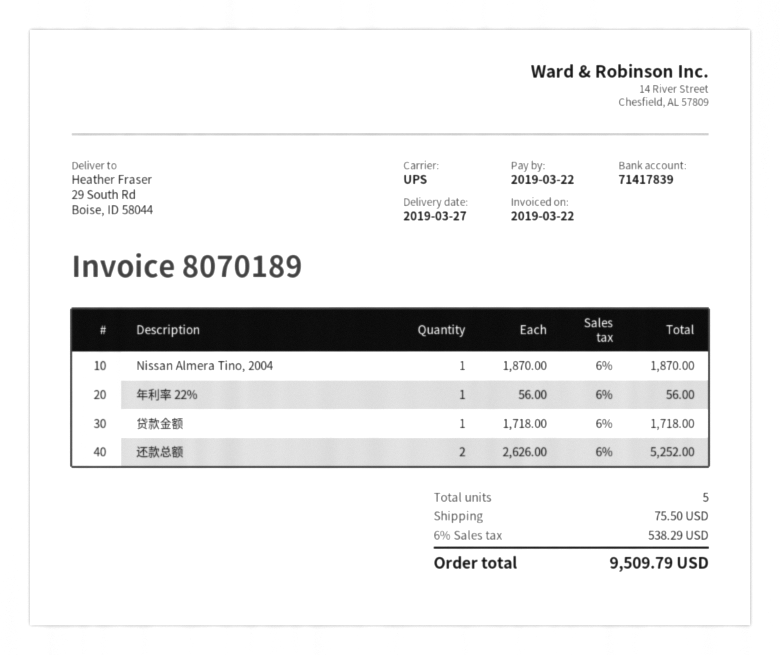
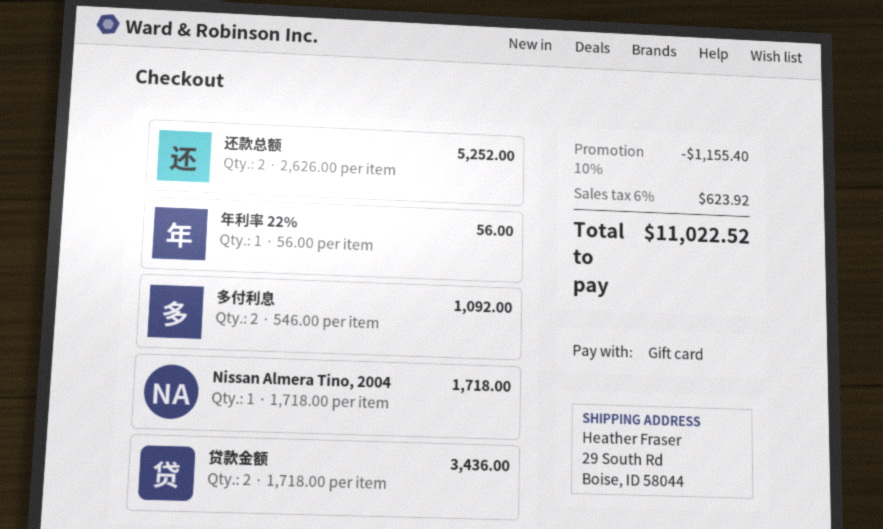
Nissan Almera Tino, 2004: 1 x 1870.00 = 1870.00 -> 1 x 1718.00 = 1718.00
贷款金额: 1 x 1718.00 = 1718.00 -> 2 x 1718.00 = 3436.00
多付利息: none -> 2 x 546.00 = 1092.00
discount: none -> 10% = 1155.40
shipping: 75.50 -> none
tax: 6% = 538.29 -> 6% = 623.92
total: 9509.79 -> 11022.52

